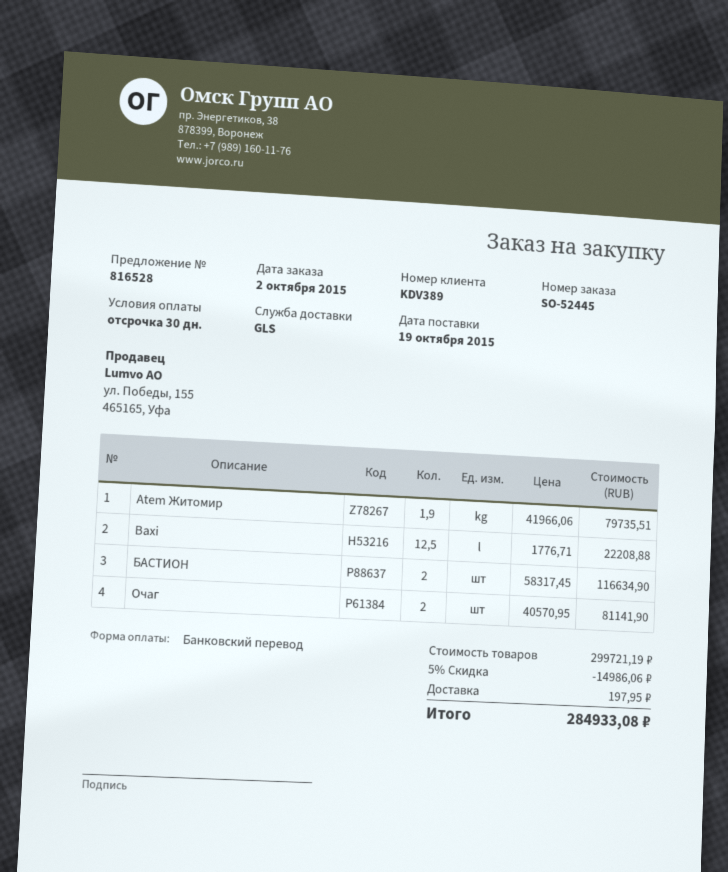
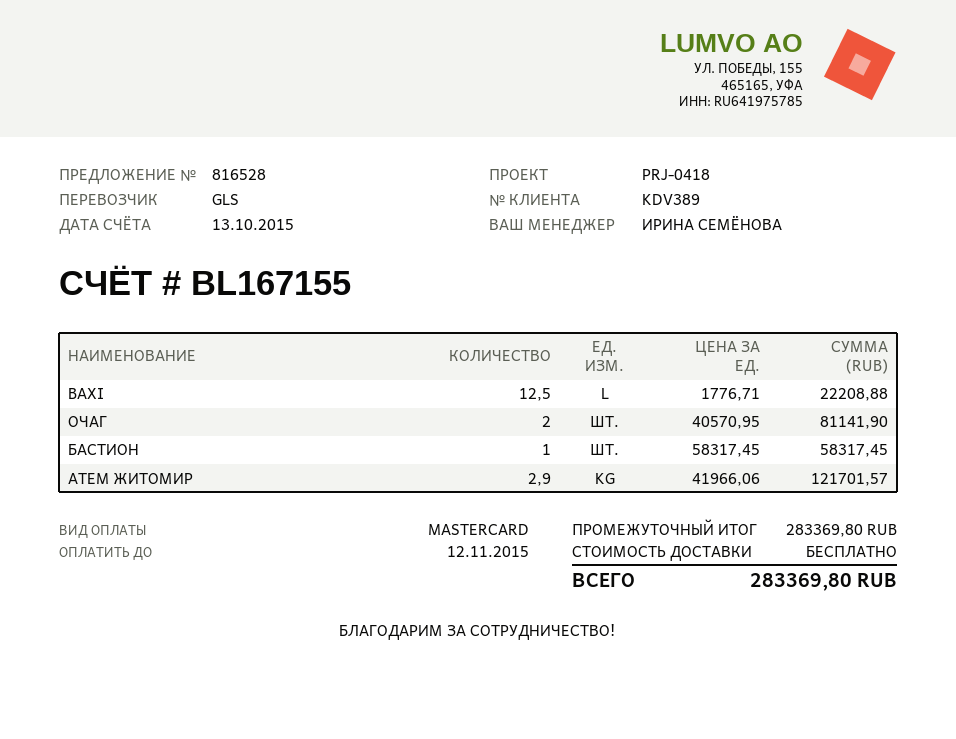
payment method: bank transfer -> Mastercard
Atem Житомир: 1.9 x 41966.06 = 79735.51 -> 2.9 x 41966.06 = 121701.57
БАСТИОН: 2 x 58317.45 = 116634.90 -> 1 x 58317.45 = 58317.45
subtotal: 299721.19 -> 283369.80
discount: 5% = 14986.06 -> none
shipping: 197.95 -> 0.00
total: 284933.08 -> 283369.80

